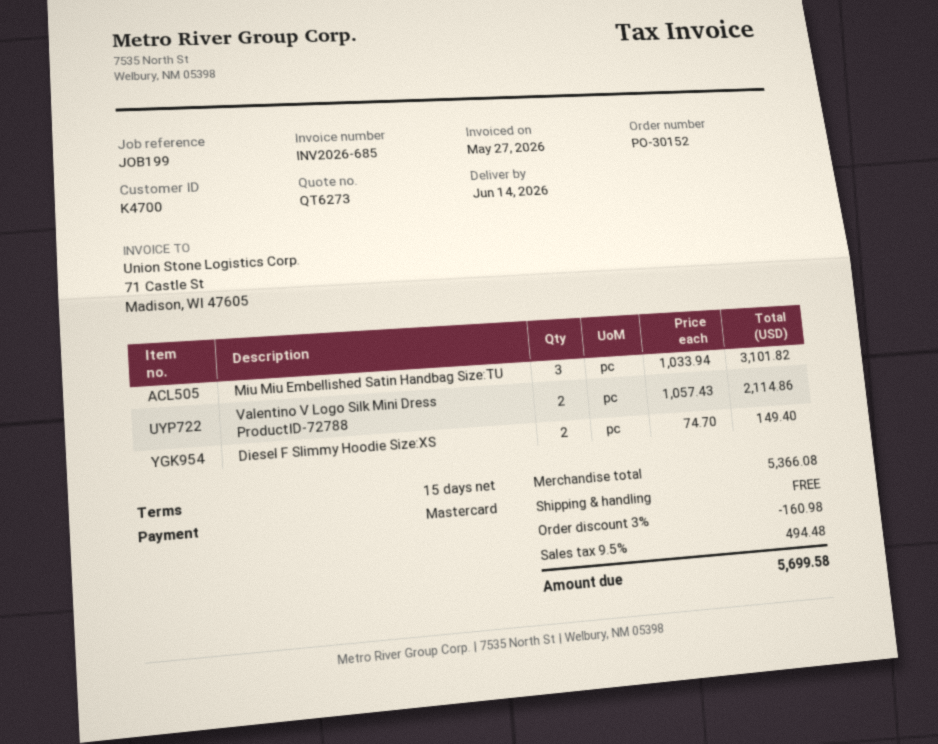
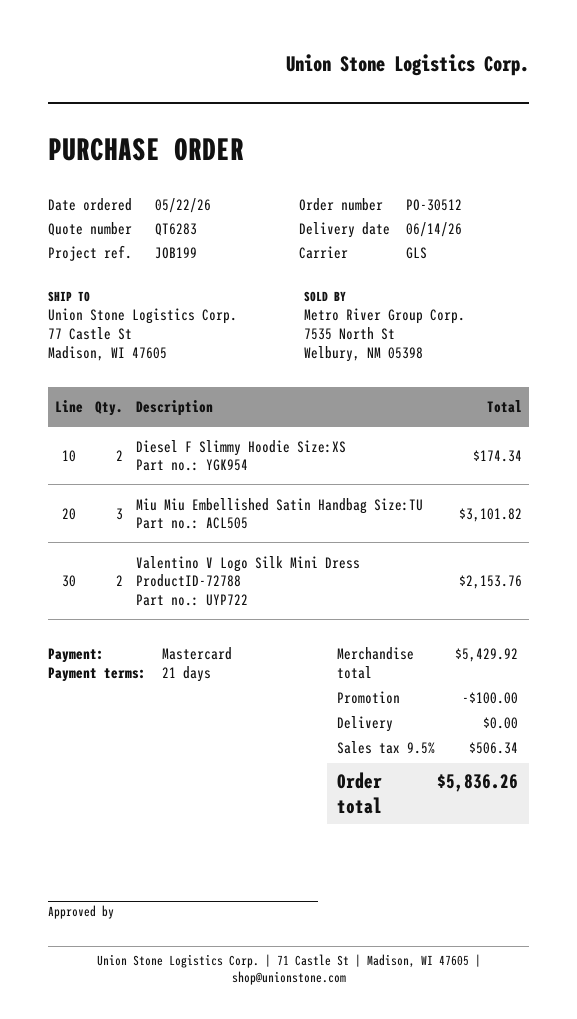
quote number: QT6273 -> QT6283
order number: PO-30152 -> PO-30512
payment terms: 15 days -> 21 days
Valentino V Logo Silk Mini Dress ProductID-72788: 2 for 2114.86 -> 2 for 2153.76
Diesel F Slimmy Hoodie Size:XS: 2 for 149.40 -> 2 for 174.34
subtotal: 5366.08 -> 5429.92
discount: 160.98 -> 100.00
tax: 9.5% = 494.48 -> 9.5% = 506.34
total: 5699.58 -> 5836.26

